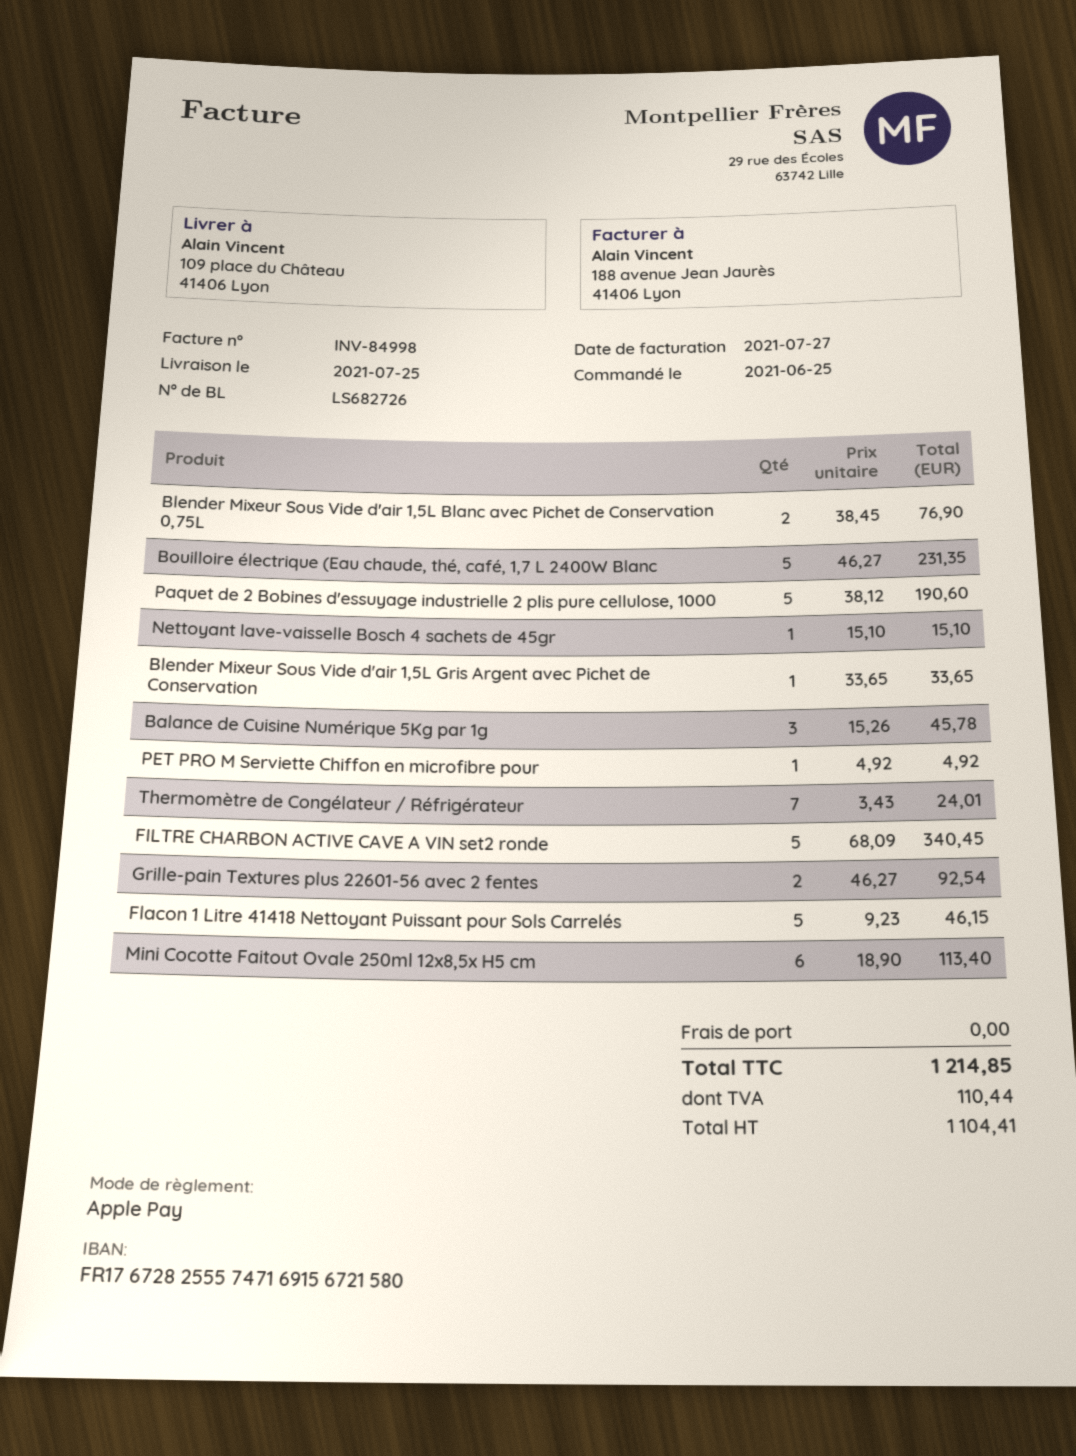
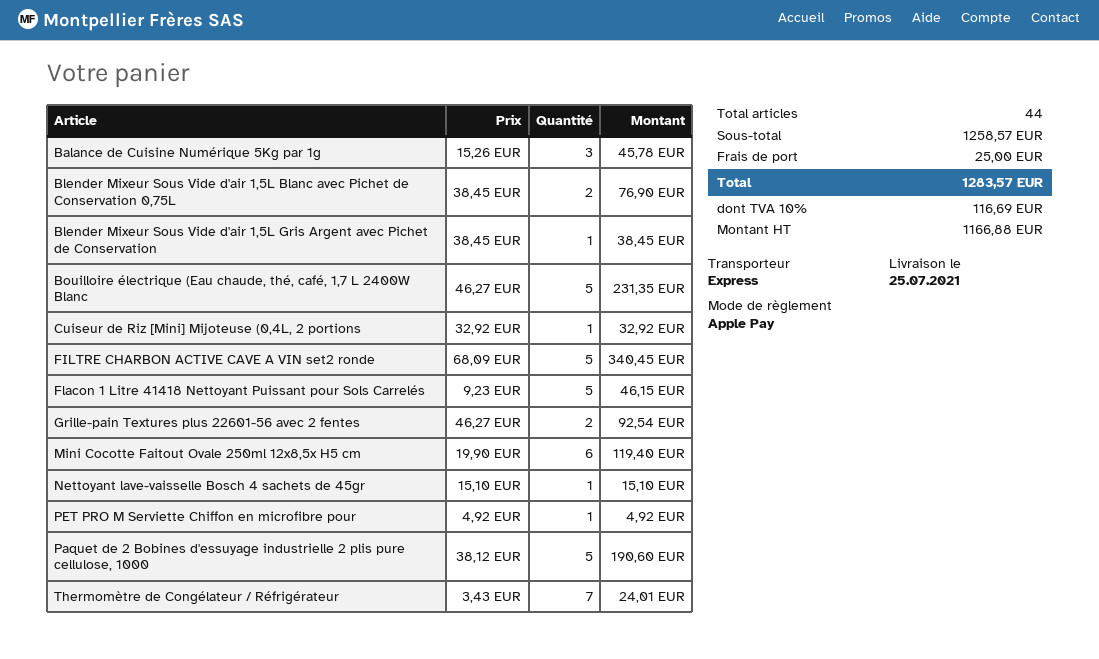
Blender Mixeur Sous Vide d'air 1,5L Gris Argent avec Pichet de Conservation: 1 x 33.65 = 33.65 -> 1 x 38.45 = 38.45
Mini Cocotte Faitout Ovale 250ml 12x8,5x H5 cm: 6 x 18.90 = 113.40 -> 6 x 19.90 = 119.40
Cuiseur de Riz [Mini] Mijoteuse (0,4L, 2 portions: none -> 1 x 32.92 = 32.92
shipping: 0.00 -> 25.00
net: 1104.41 -> 1166.88
tax: 110.44 -> 116.69
total: 1214.85 -> 1283.57

